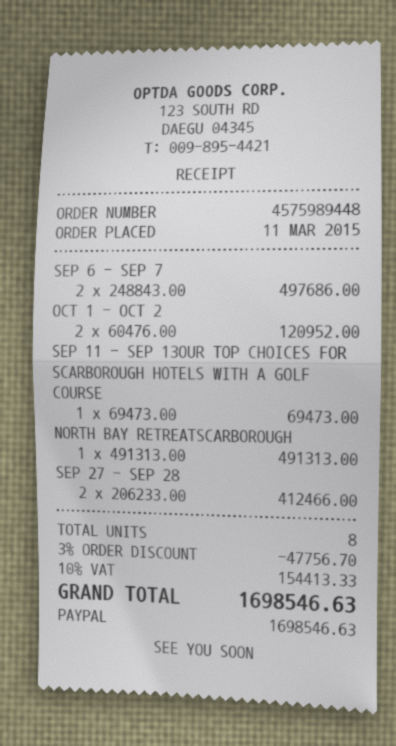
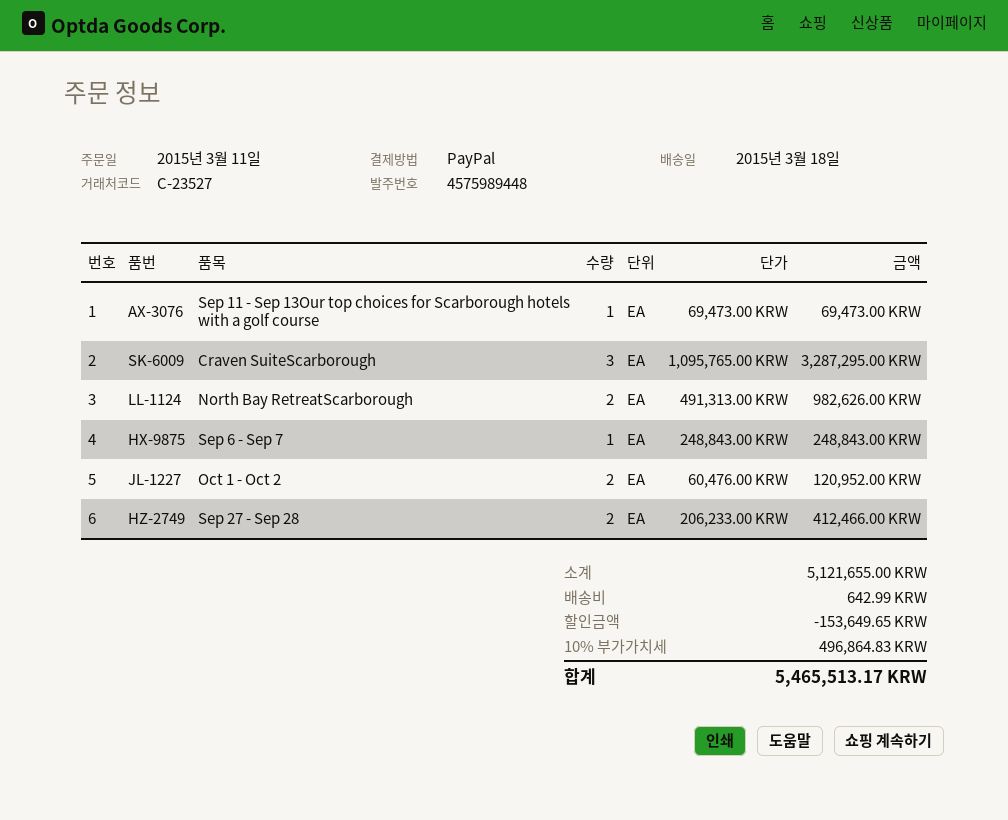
SEP 6 - SEP 7: 2 x 248843.00 = 497686.00 -> 1 x 248843.00 = 248843.00
NORTH BAY RETREATSCARBOROUGH: 1 x 491313.00 = 491313.00 -> 2 x 491313.00 = 982626.00
Craven SuiteScarborough: none -> 3 x 1095765.00 = 3287295.00
discount: 47756.70 -> 153649.65
shipping: none -> 642.99
tax: 10% = 154413.33 -> 10% = 496864.83
total: 1698546.63 -> 5465513.17

